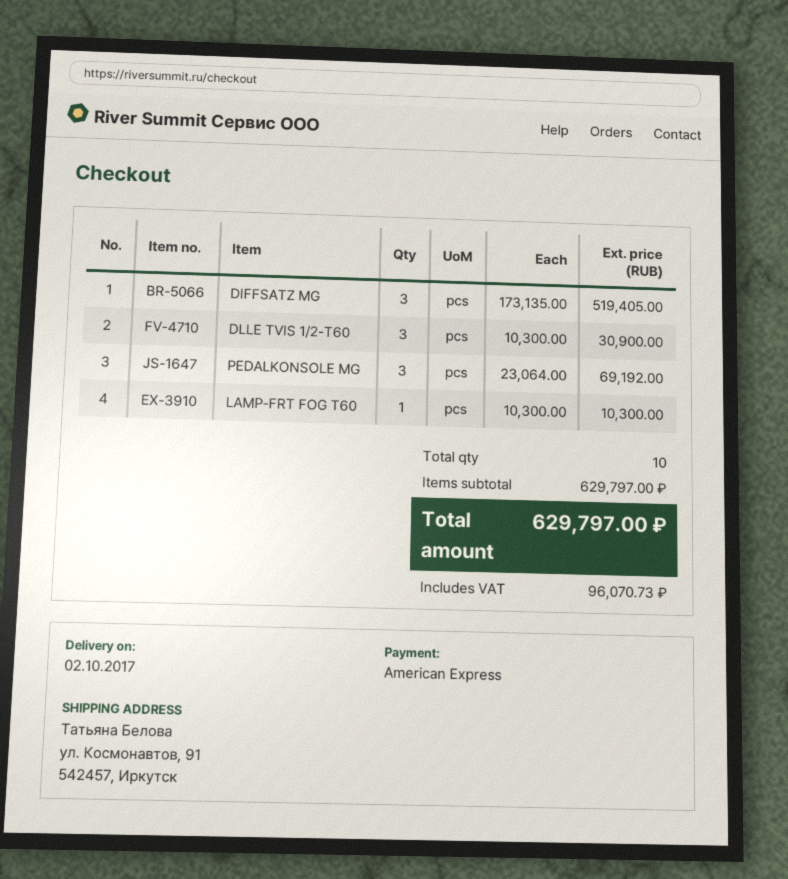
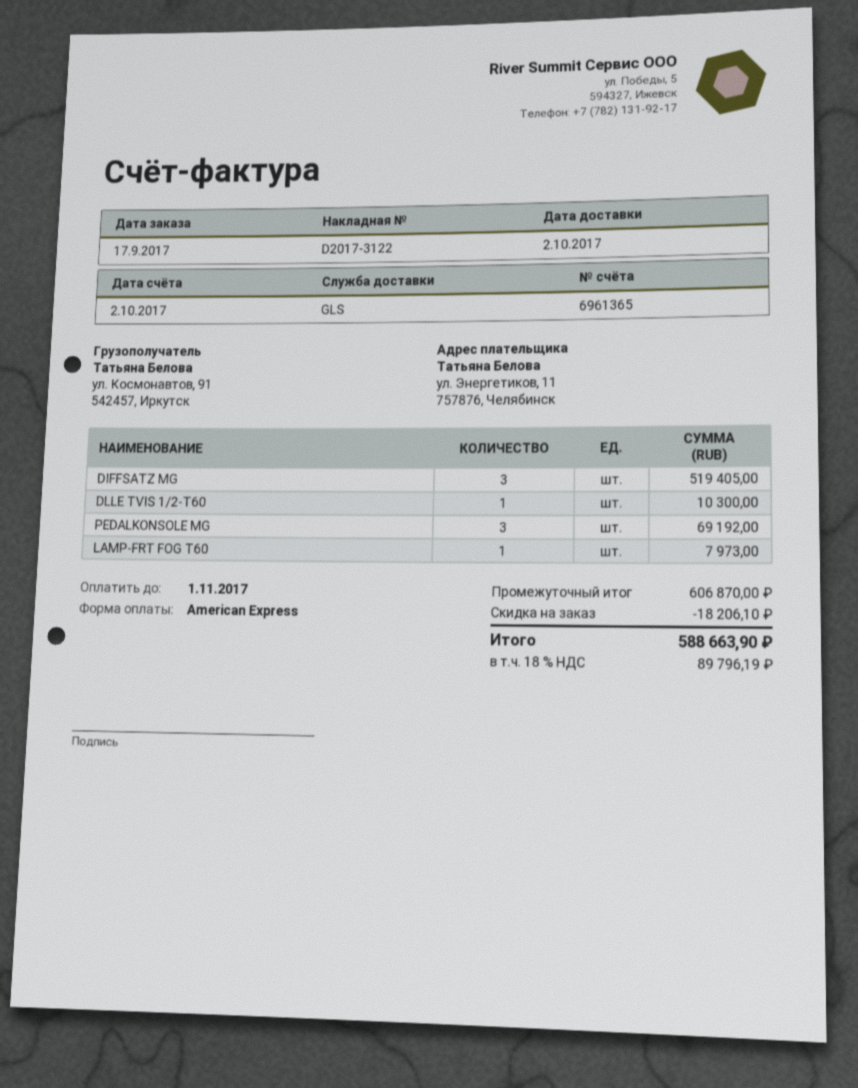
DLLE TVIS 1/2-T60: 3 for 30900.00 -> 1 for 10300.00
LAMP-FRT FOG T60: 1 for 10300.00 -> 1 for 7973.00
subtotal: 629797.00 -> 606870.00
discount: none -> 18206.10
tax: 96070.73 -> 89796.19
total: 629797.00 -> 588663.90

